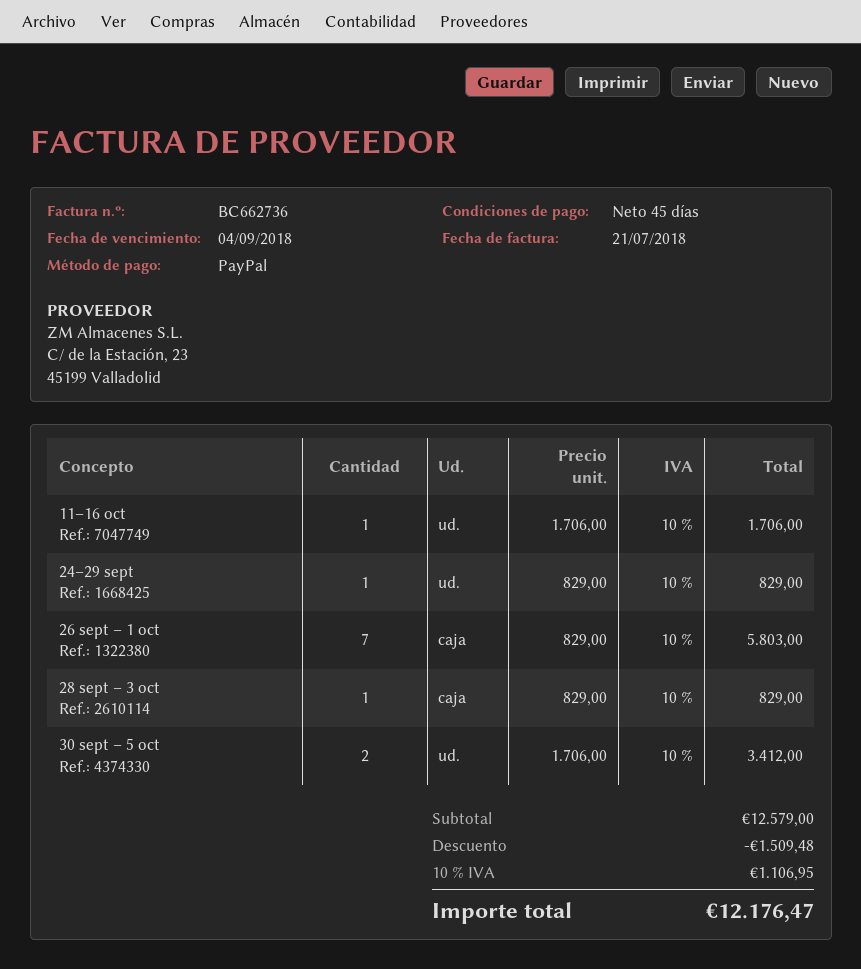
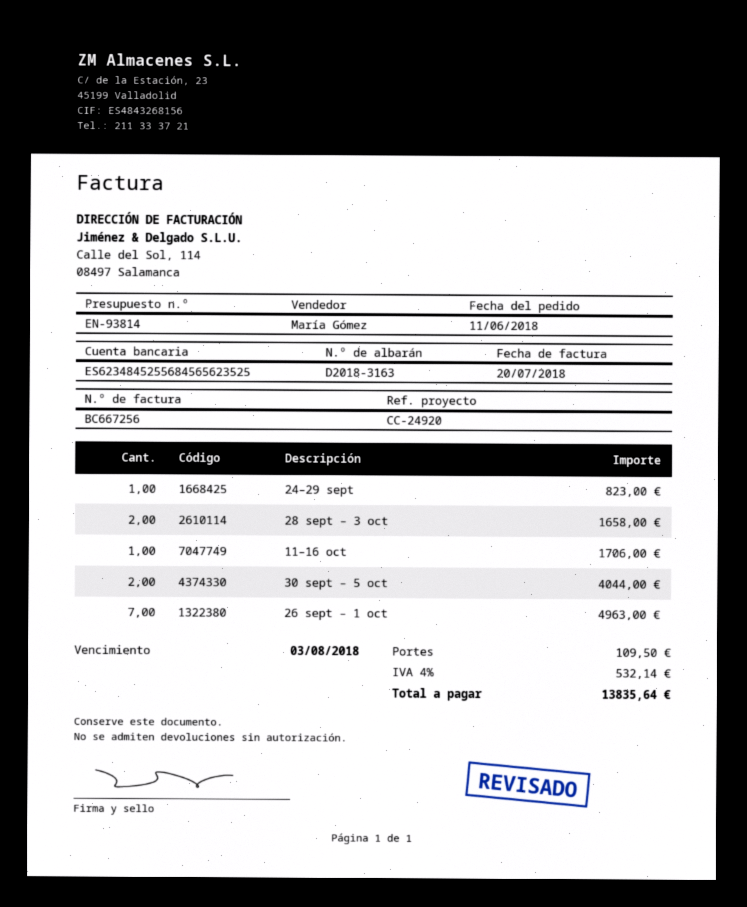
invoice number: BC662736 -> BC667256
invoice date: 2018-07-21 -> 2018-07-20
due date: 2018-09-04 -> 2018-08-03
24–29 sept: 1 for 829.00 -> 1 for 823.00
26 sept – 1 oct: 7 for 5803.00 -> 7 for 4963.00
28 sept – 3 oct: 1 for 829.00 -> 2 for 1658.00
30 sept – 5 oct: 2 for 3412.00 -> 2 for 4044.00
discount: 1509.48 -> none
shipping: none -> 109.50
tax: 10% = 1106.95 -> 4% = 532.14
total: 12176.47 -> 13835.64

